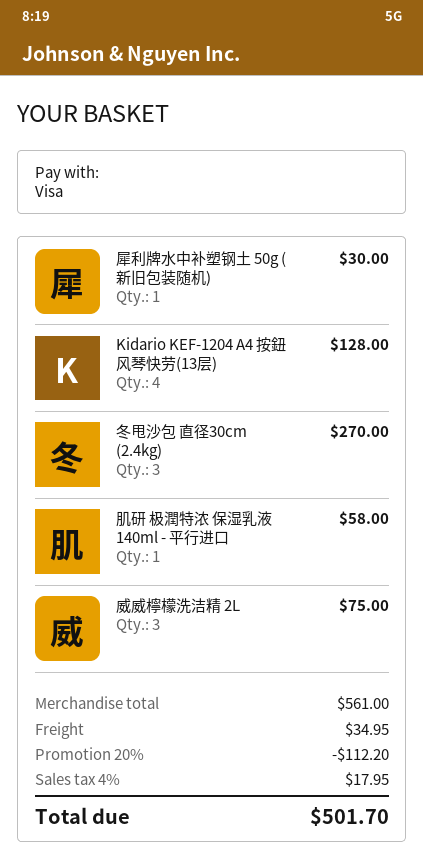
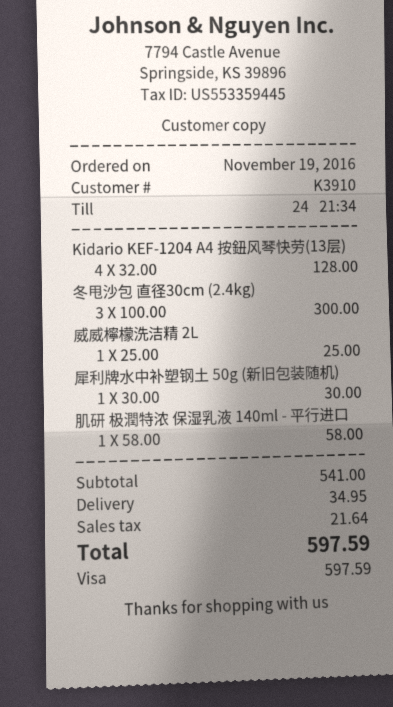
冬甩沙包 直径30cm (2.4kg): 3 for 270.00 -> 3 for 300.00
威威檸檬洗洁精 2L: 3 for 75.00 -> 1 for 25.00
subtotal: 561.00 -> 541.00
discount: 20% = 112.20 -> none
tax: 17.95 -> 21.64
total: 501.70 -> 597.59

